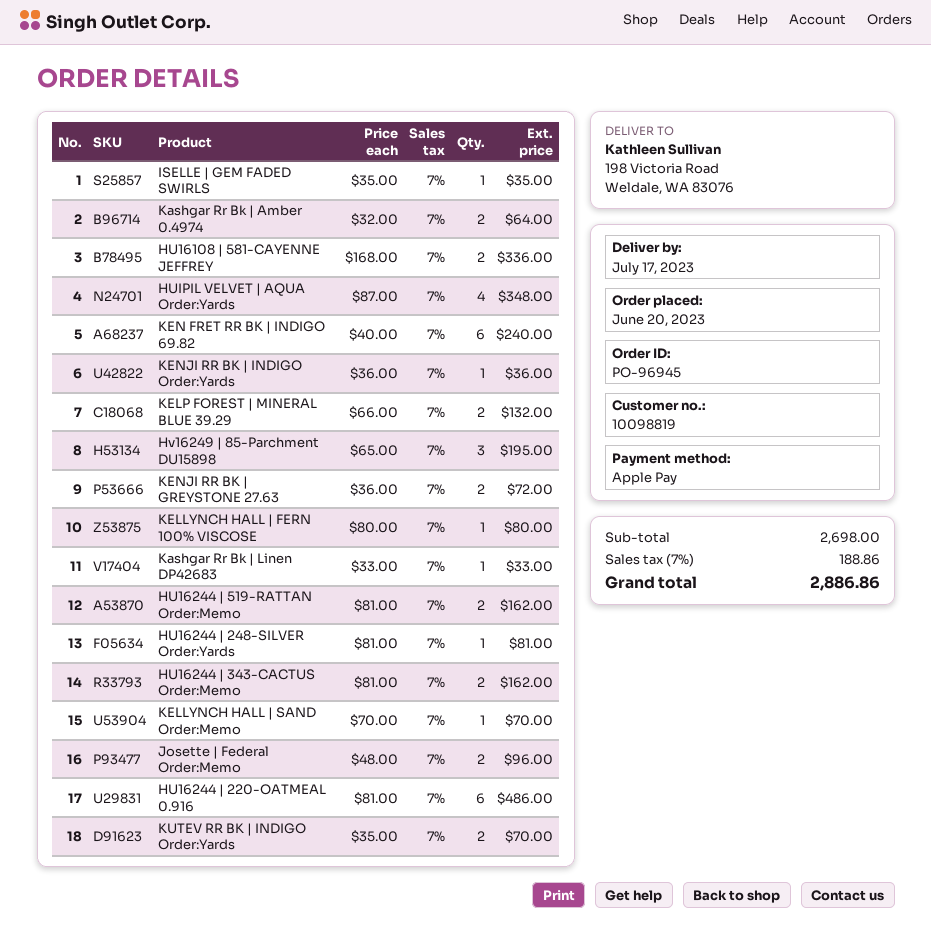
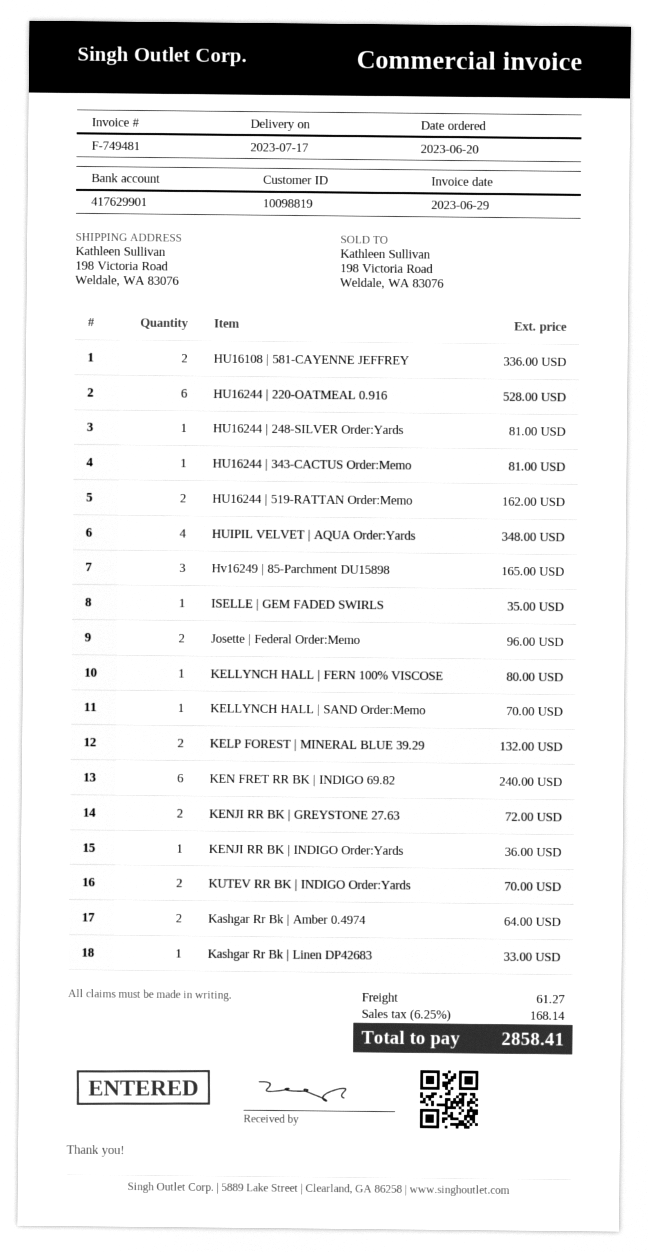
Hv16249 | 85-Parchment DU15898: 3 for 195.00 -> 3 for 165.00
HU16244 | 343-CACTUS Order:Memo: 2 for 162.00 -> 1 for 81.00
HU16244 | 220-OATMEAL 0.916: 6 for 486.00 -> 6 for 528.00
shipping: none -> 61.27
tax: 7% = 188.86 -> 6.25% = 168.14
total: 2886.86 -> 2858.41

